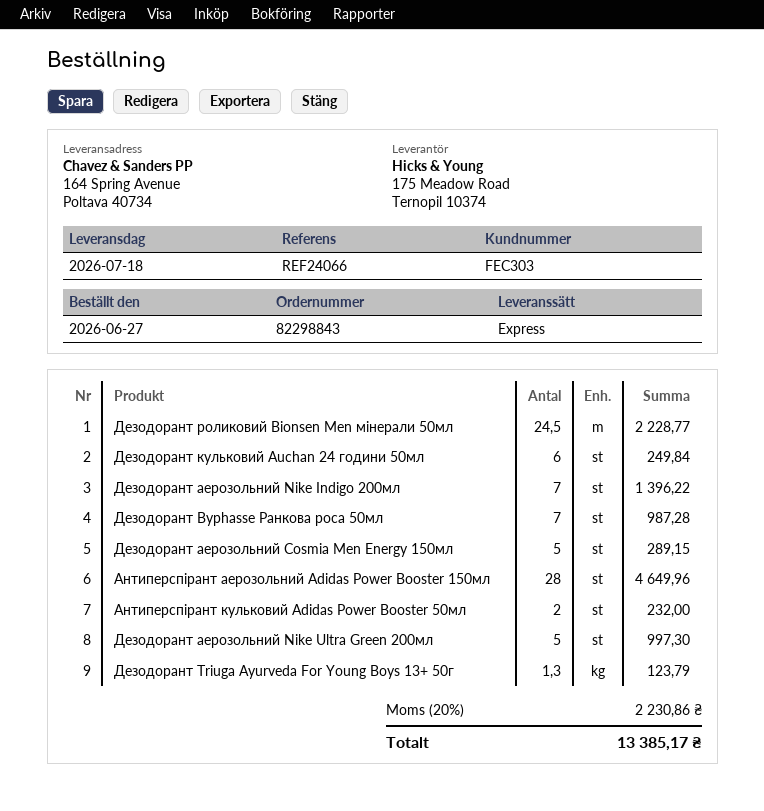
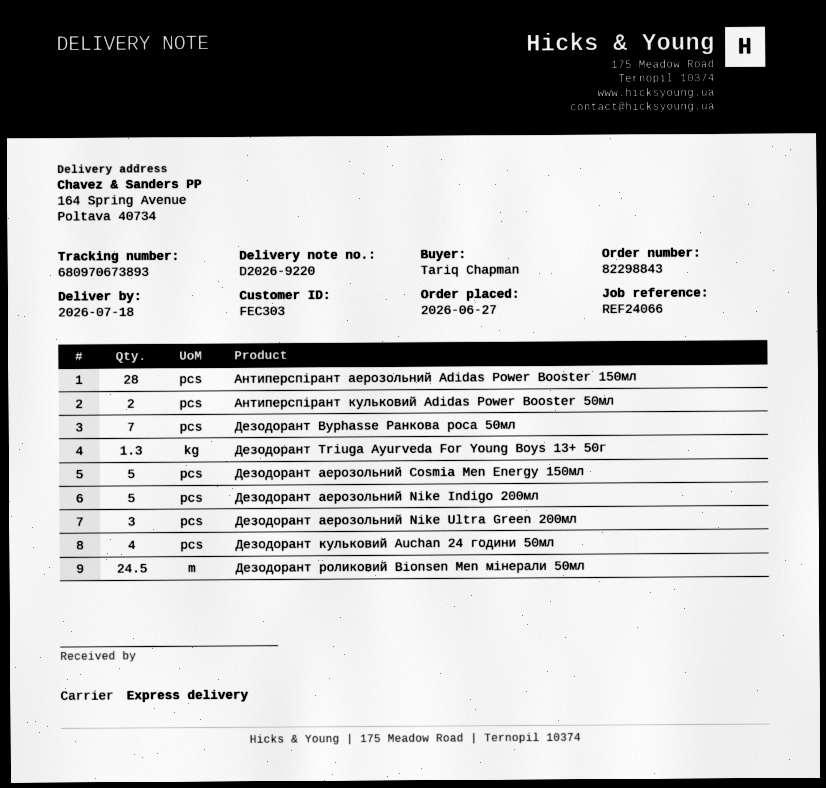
Дезодорант кульковий Auchan 24 години 50мл: 6 -> 4
Дезодорант аерозольний Nike Indigo 200мл: 7 -> 5
Дезодорант аерозольний Nike Ultra Green 200мл: 5 -> 3

